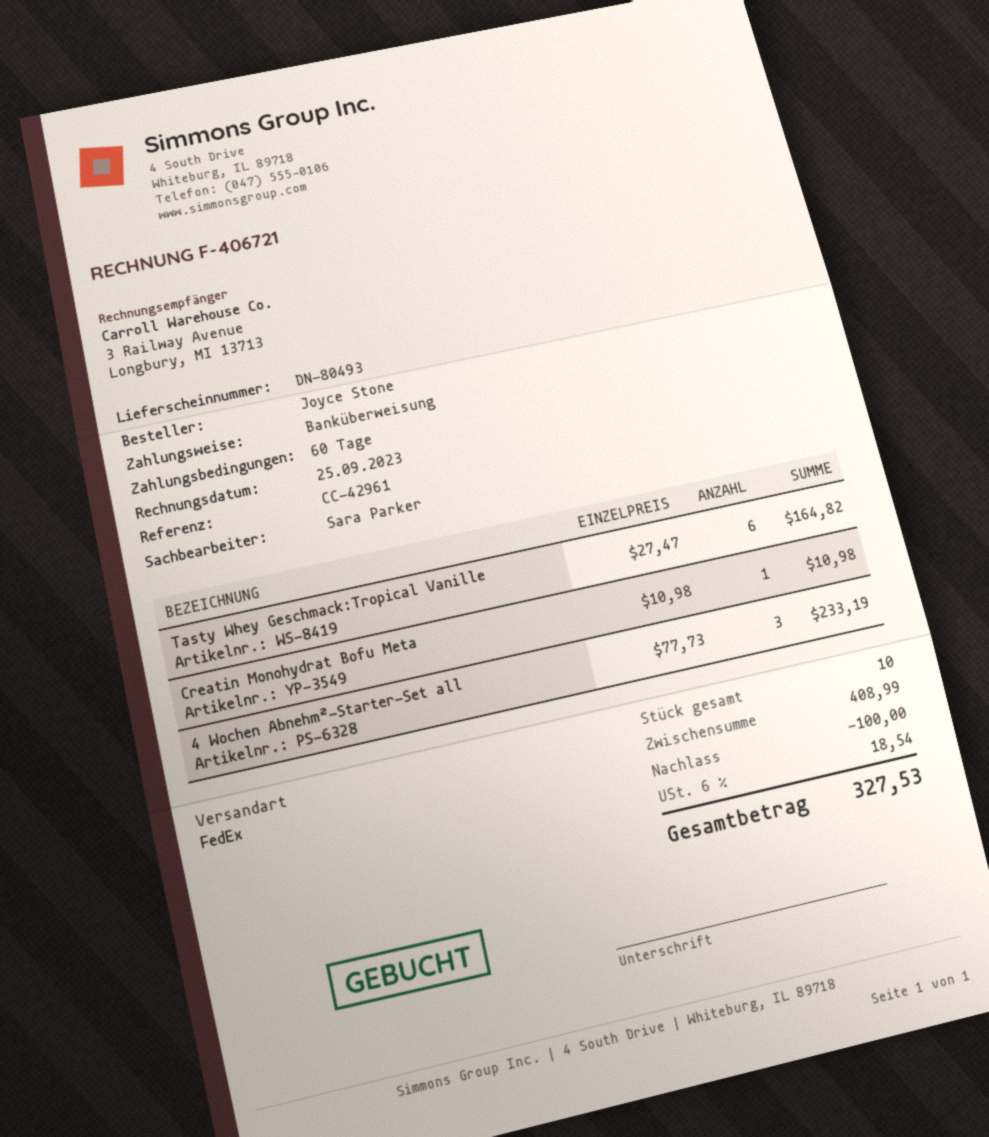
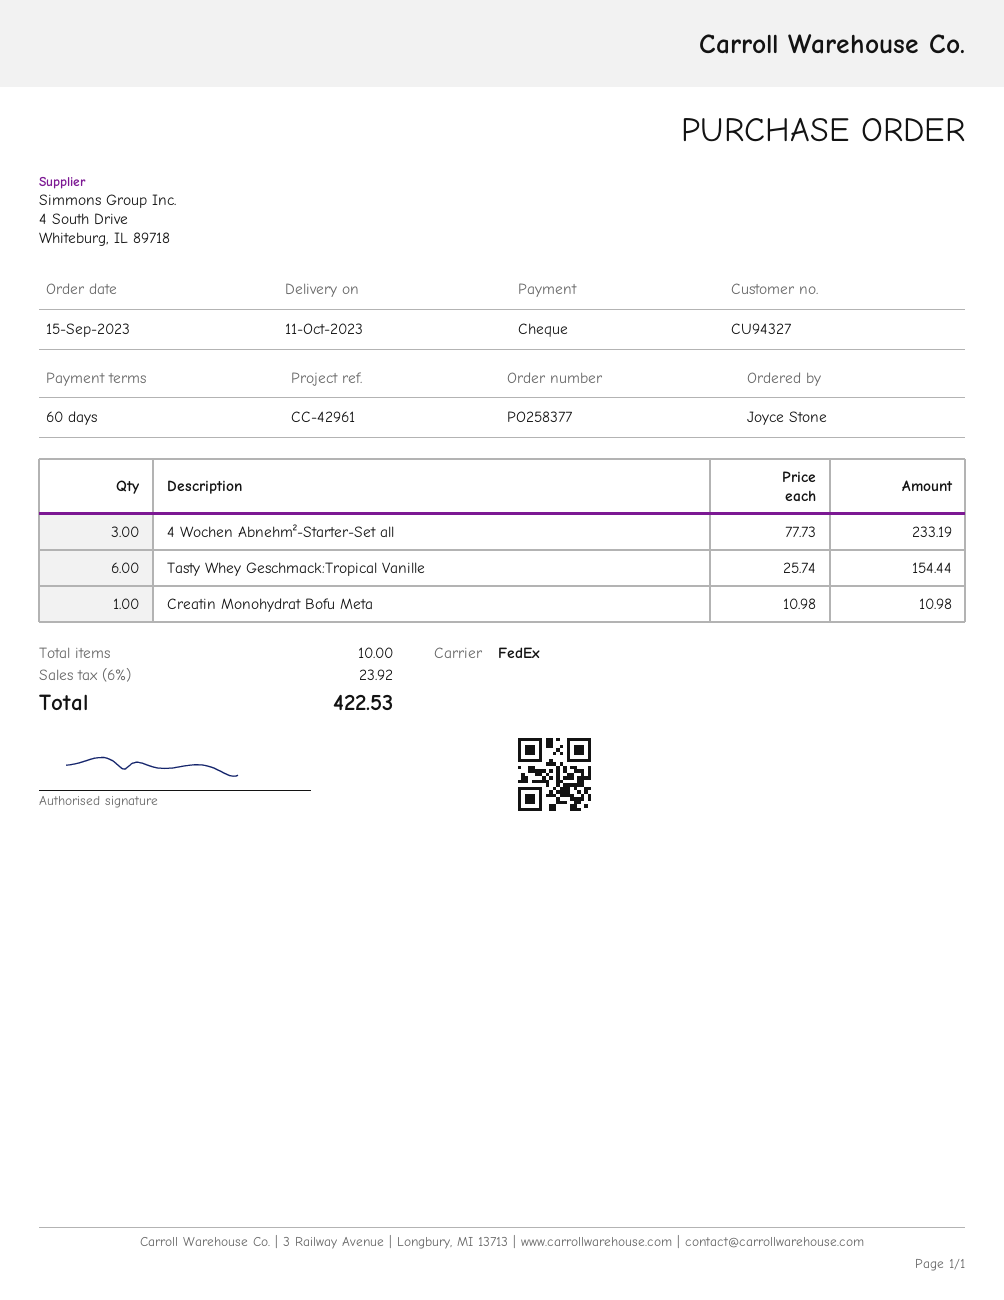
payment method: bank transfer -> cheque
Tasty Whey Geschmack:Tropical Vanille: 6 x 27.47 = 164.82 -> 6 x 25.74 = 154.44
discount: 100.00 -> none
tax: 6% = 18.54 -> 6% = 23.92
total: 327.53 -> 422.53

